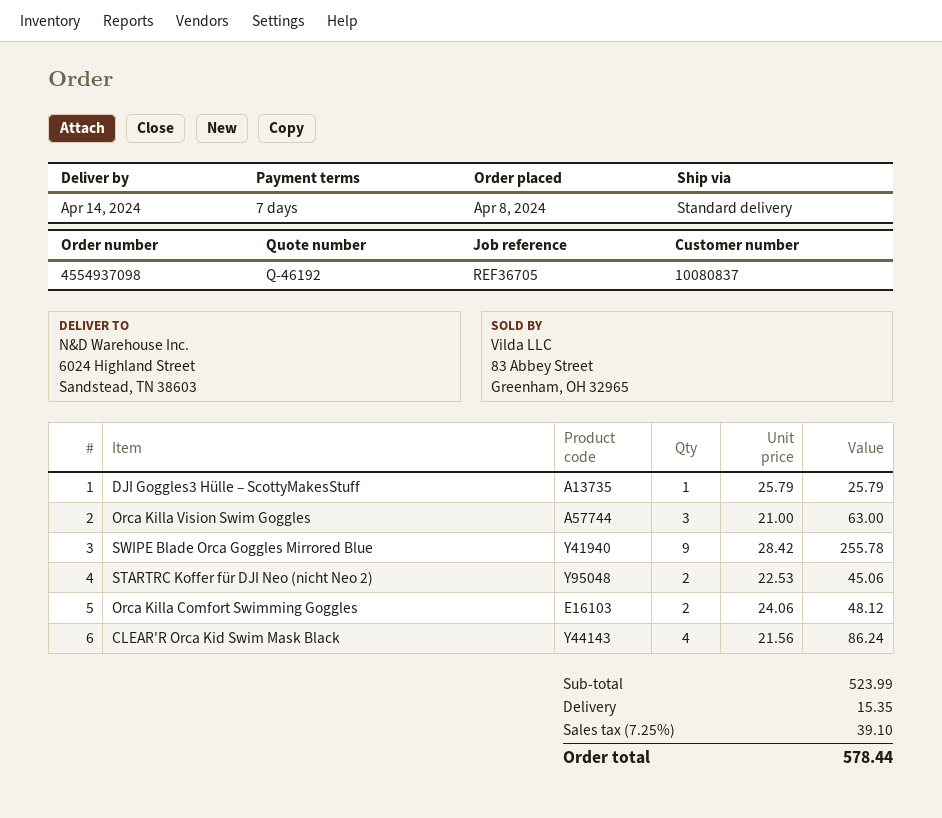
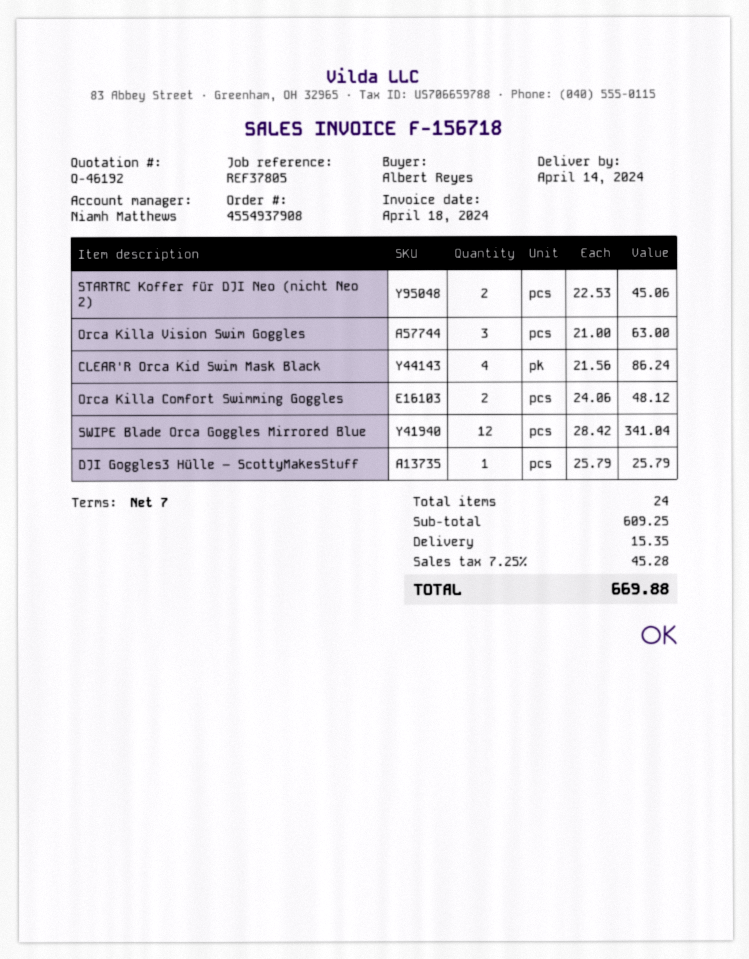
order number: 4554937098 -> 4554937908
reference: REF36705 -> REF37805
SWIPE Blade Orca Goggles Mirrored Blue: 9 x 28.42 = 255.78 -> 12 x 28.42 = 341.04
subtotal: 523.99 -> 609.25
tax: 7.25% = 39.10 -> 7.25% = 45.28
total: 578.44 -> 669.88

